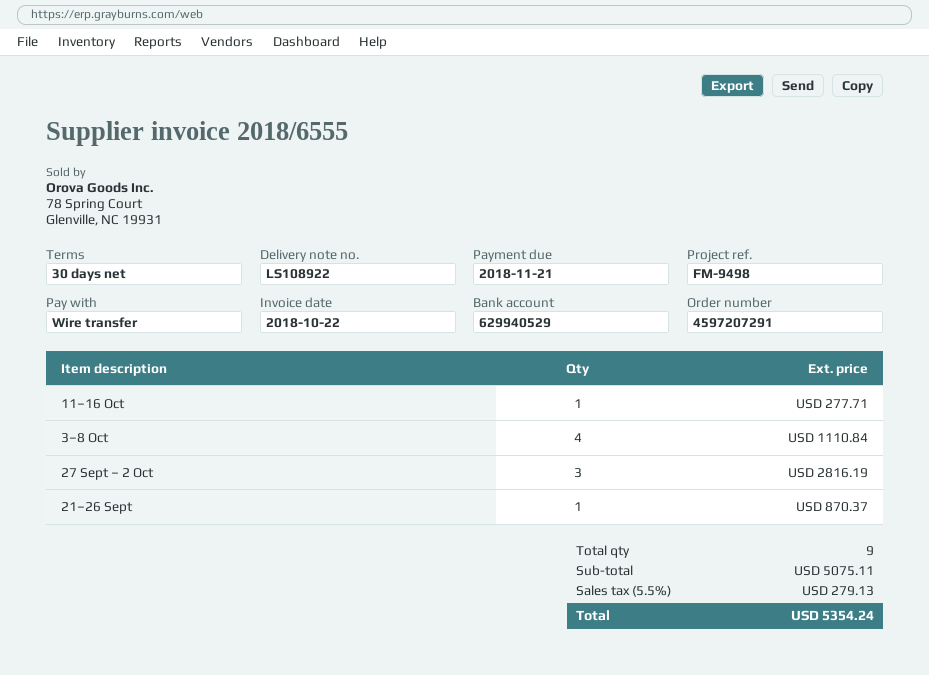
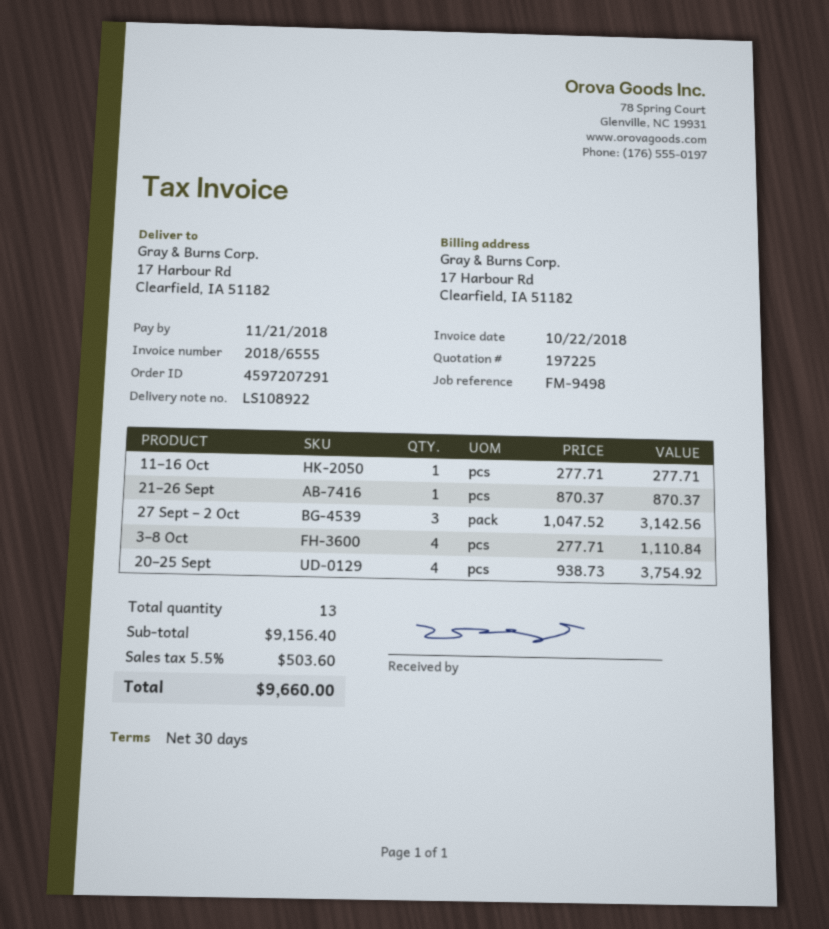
27 Sept – 2 Oct: 3 for 2816.19 -> 3 for 3142.56
20–25 Sept: none -> 4 for 3754.92
total quantity: 9 -> 13
subtotal: 5075.11 -> 9156.40
tax: 5.5% = 279.13 -> 5.5% = 503.60
total: 5354.24 -> 9660.00

